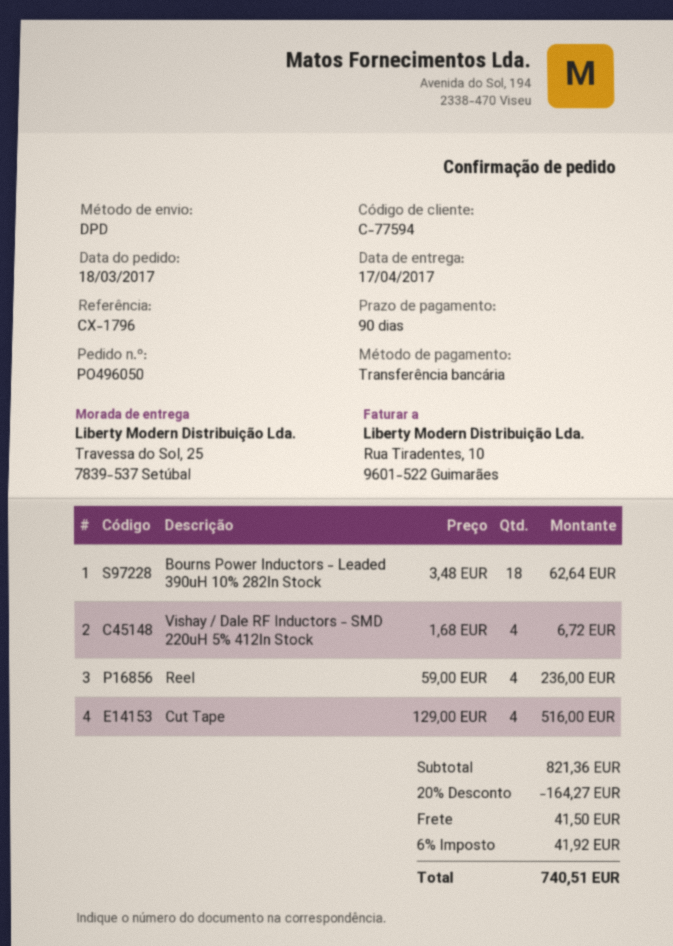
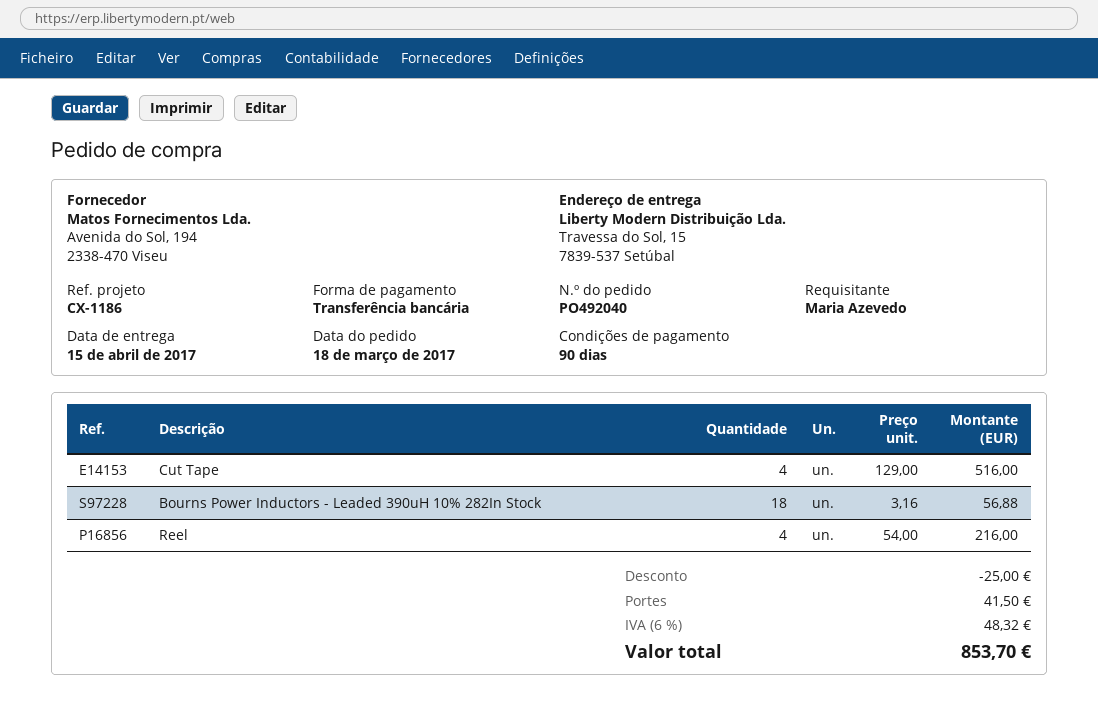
order number: PO496050 -> PO492040
delivery date: 2017-04-17 -> 2017-04-15
reference: CX-1796 -> CX-1186
ship to: Travessa do Sol, 25, 7839-537 Setúbal -> Travessa do Sol, 15, 7839-537 Setúbal
Bourns Power Inductors - Leaded 390uH 10% 282In Stock: 18 x 3.48 = 62.64 -> 18 x 3.16 = 56.88
Vishay / Dale RF Inductors - SMD 220uH 5% 412In Stock: 4 x 1.68 = 6.72 -> none
Reel: 4 x 59.00 = 236.00 -> 4 x 54.00 = 216.00
discount: 164.27 -> 25.00
tax: 6% = 41.92 -> 6% = 48.32
total: 740.51 -> 853.70

